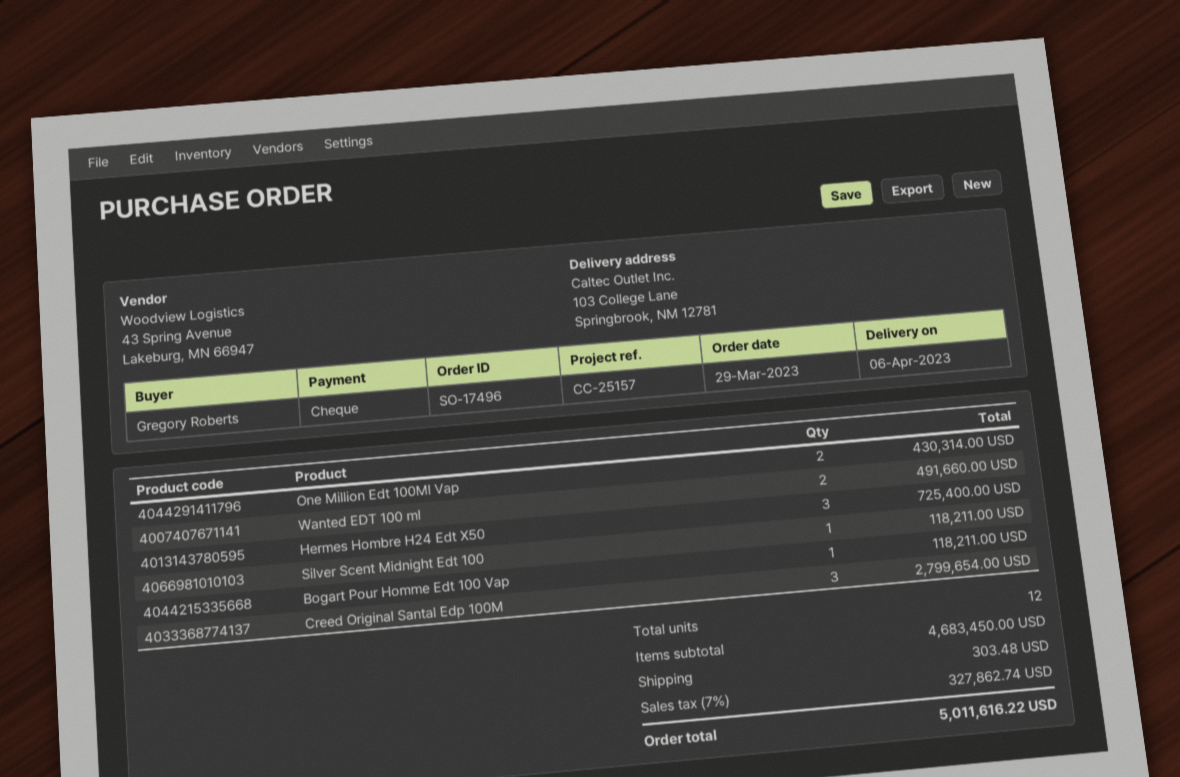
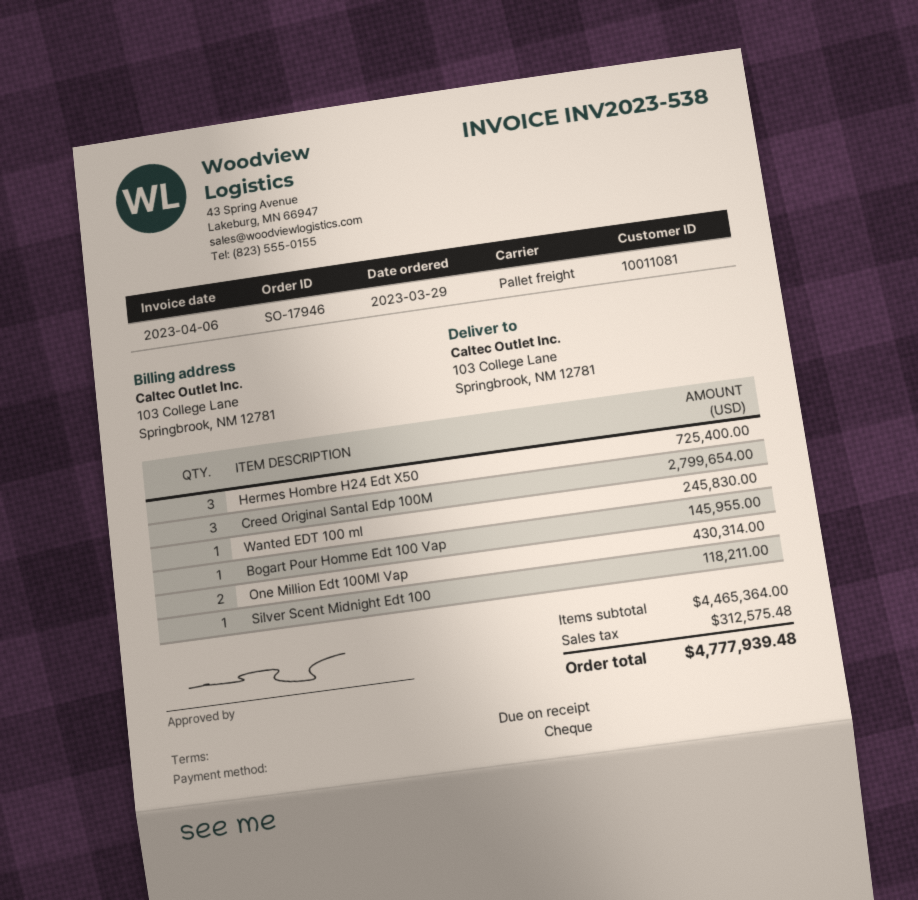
order number: SO-17496 -> SO-17946
Wanted EDT 100 ml: 2 for 491660.00 -> 1 for 245830.00
Bogart Pour Homme Edt 100 Vap: 1 for 118211.00 -> 1 for 145955.00
subtotal: 4683450.00 -> 4465364.00
shipping: 303.48 -> none
tax: 327862.74 -> 312575.48
total: 5011616.22 -> 4777939.48

